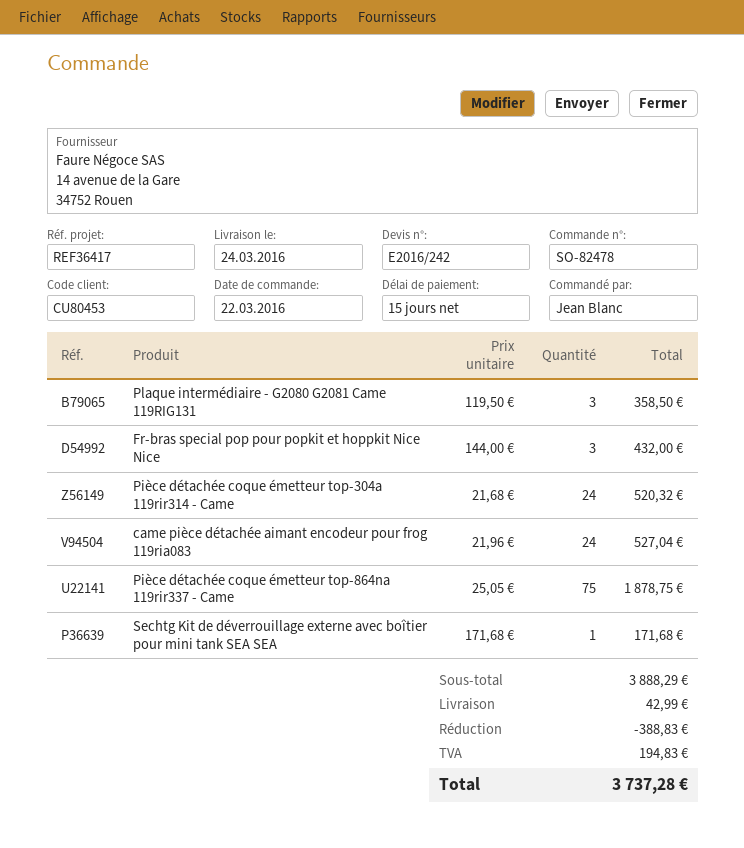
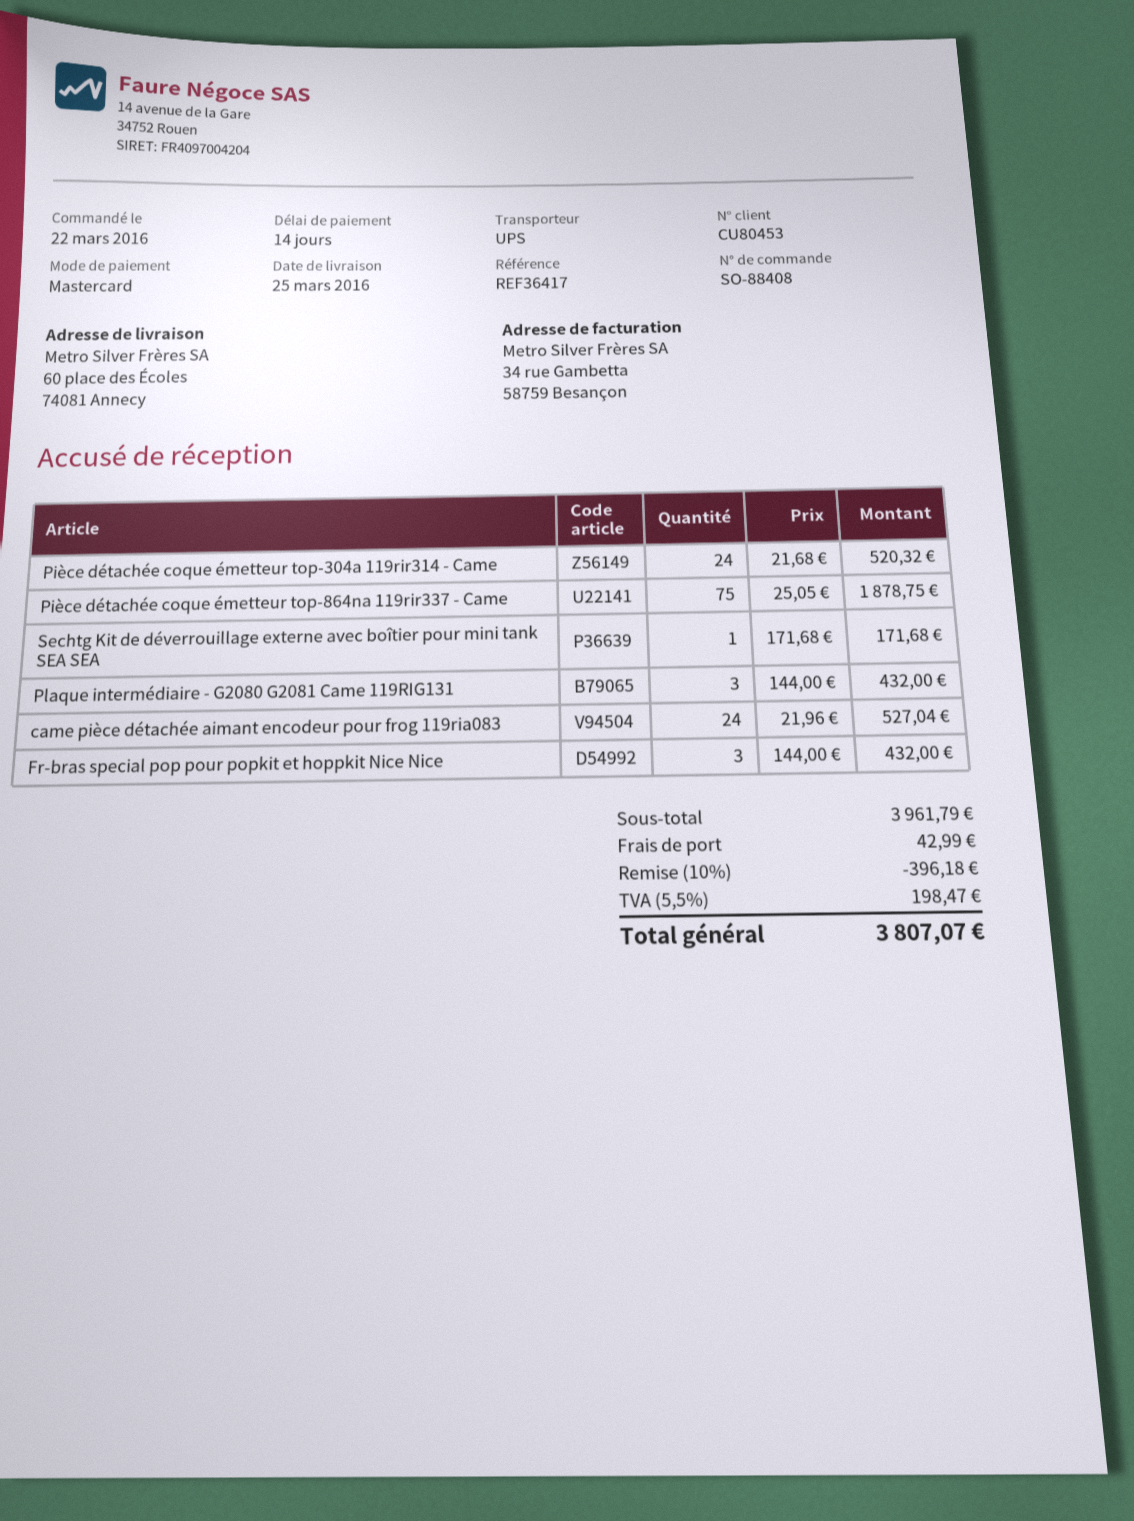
order number: SO-82478 -> SO-88408
delivery date: 2016-03-24 -> 2016-03-25
payment terms: 15 days -> 14 days
Plaque intermédiaire - G2080 G2081 Came 119RIG131: 3 x 119.50 = 358.50 -> 3 x 144.00 = 432.00
subtotal: 3888.29 -> 3961.79
discount: 388.83 -> 396.18
tax: 194.83 -> 198.47
total: 3737.28 -> 3807.07

